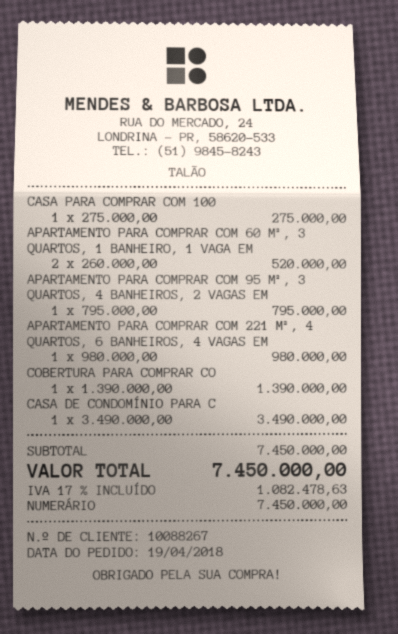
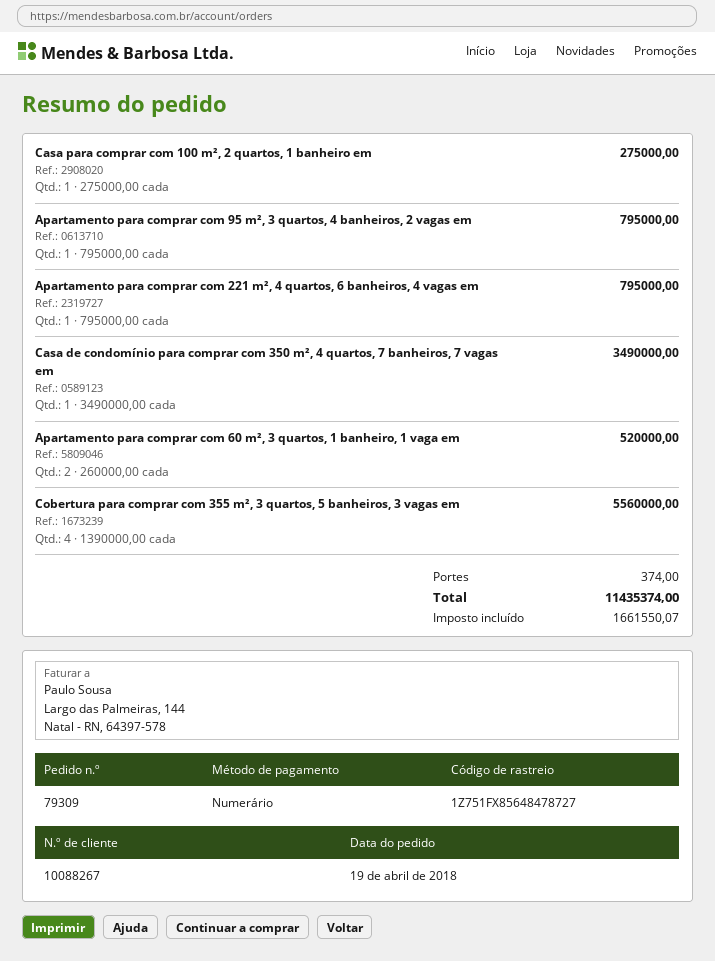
APARTAMENTO PARA COMPRAR COM 221 M², 4 QUARTOS, 6 BANHEIROS, 4 VAGAS EM: 1 x 980000.00 = 980000.00 -> 1 x 795000.00 = 795000.00
COBERTURA PARA COMPRAR CO: 1 x 1390000.00 = 1390000.00 -> 4 x 1390000.00 = 5560000.00
shipping: none -> 374.00
tax: 1082478.63 -> 1661550.07
total: 7450000.00 -> 11435374.00

